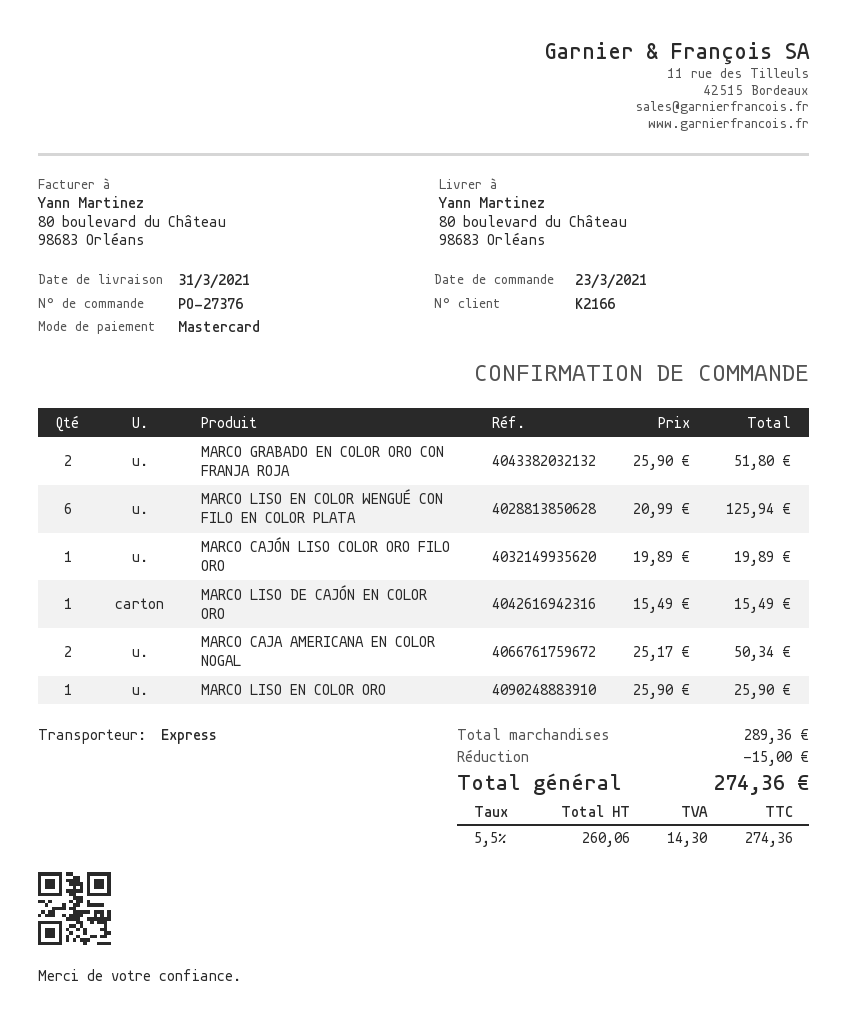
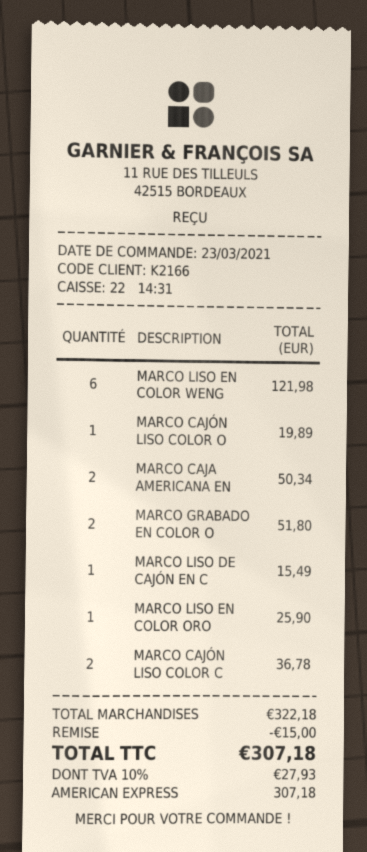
payment method: Mastercard -> American Express
MARCO LISO EN COLOR WENGUÉ CON FILO EN COLOR PLATA: 6 for 125.94 -> 6 for 121.98
MARCO CAJÓN LISO COLOR C: none -> 2 for 36.78
subtotal: 289.36 -> 322.18
tax: 5.5% = 14.30 -> 10% = 27.93
total: 274.36 -> 307.18

